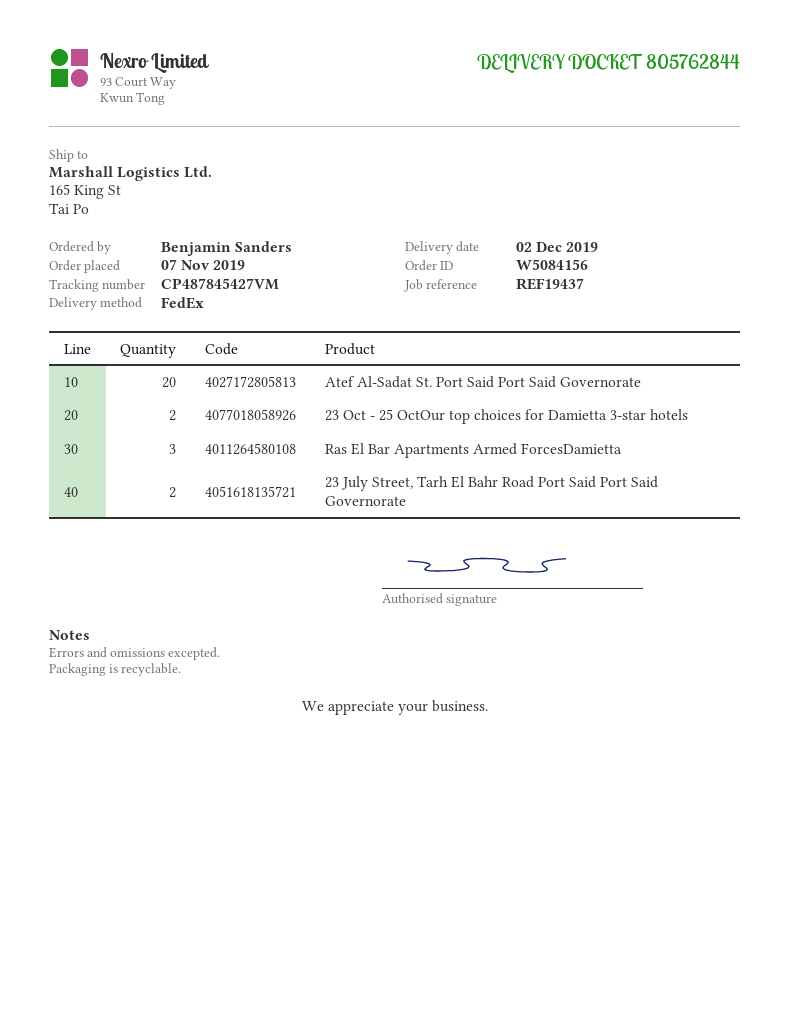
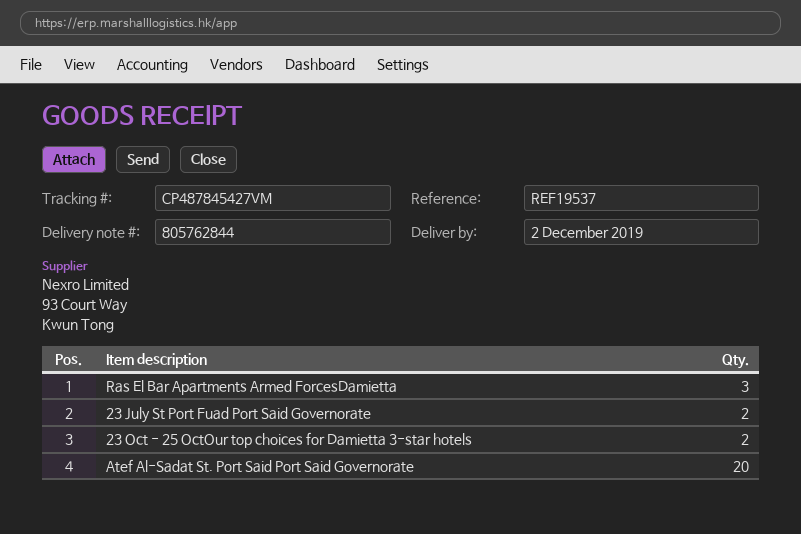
reference: REF19437 -> REF19537
23 July Street, Tarh El Bahr Road Port Said Port Said Governorate: 2 -> none
23 July St Port Fuad Port Said Governorate: none -> 2

